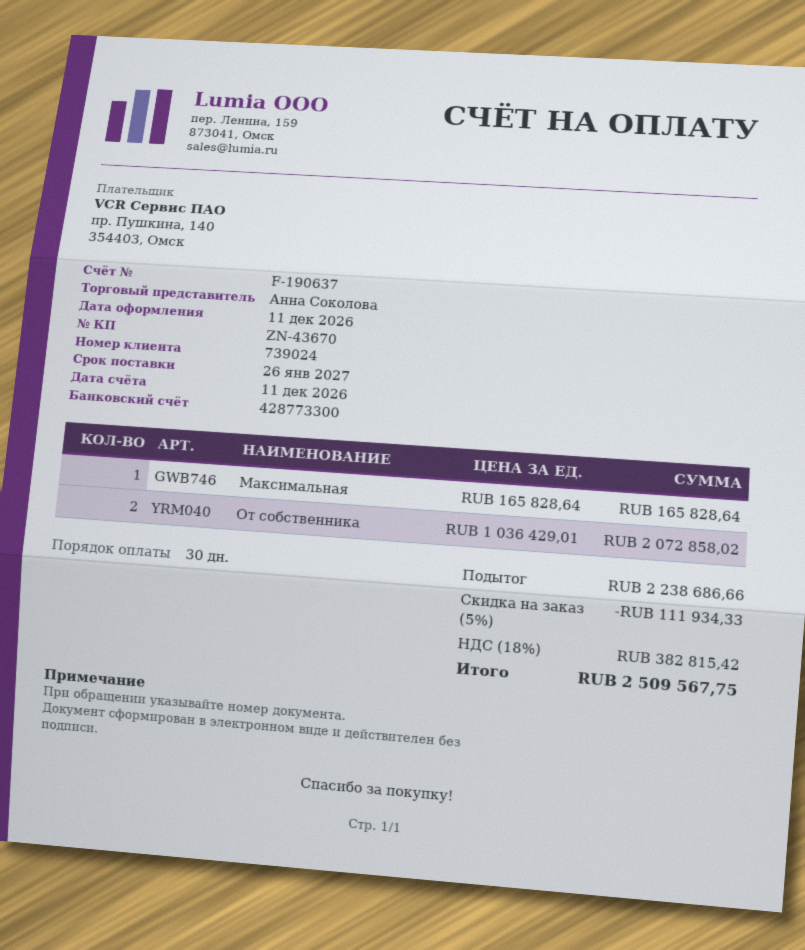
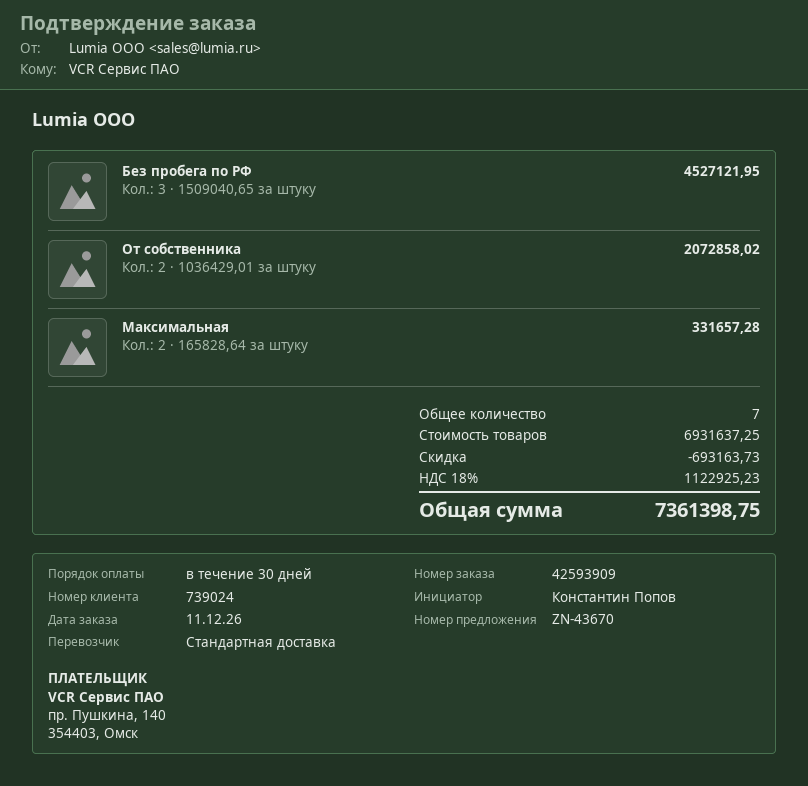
Максимальная: 1 x 165828.64 = 165828.64 -> 2 x 165828.64 = 331657.28
Без пробега по РФ: none -> 3 x 1509040.65 = 4527121.95
subtotal: 2238686.66 -> 6931637.25
discount: 111934.33 -> 693163.73
tax: 18% = 382815.42 -> 18% = 1122925.23
total: 2509567.75 -> 7361398.75

